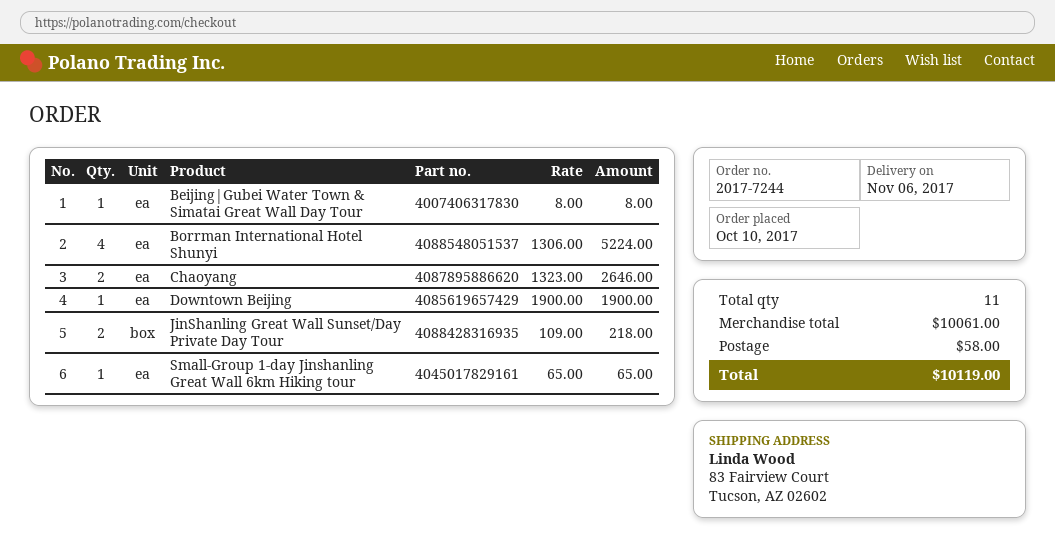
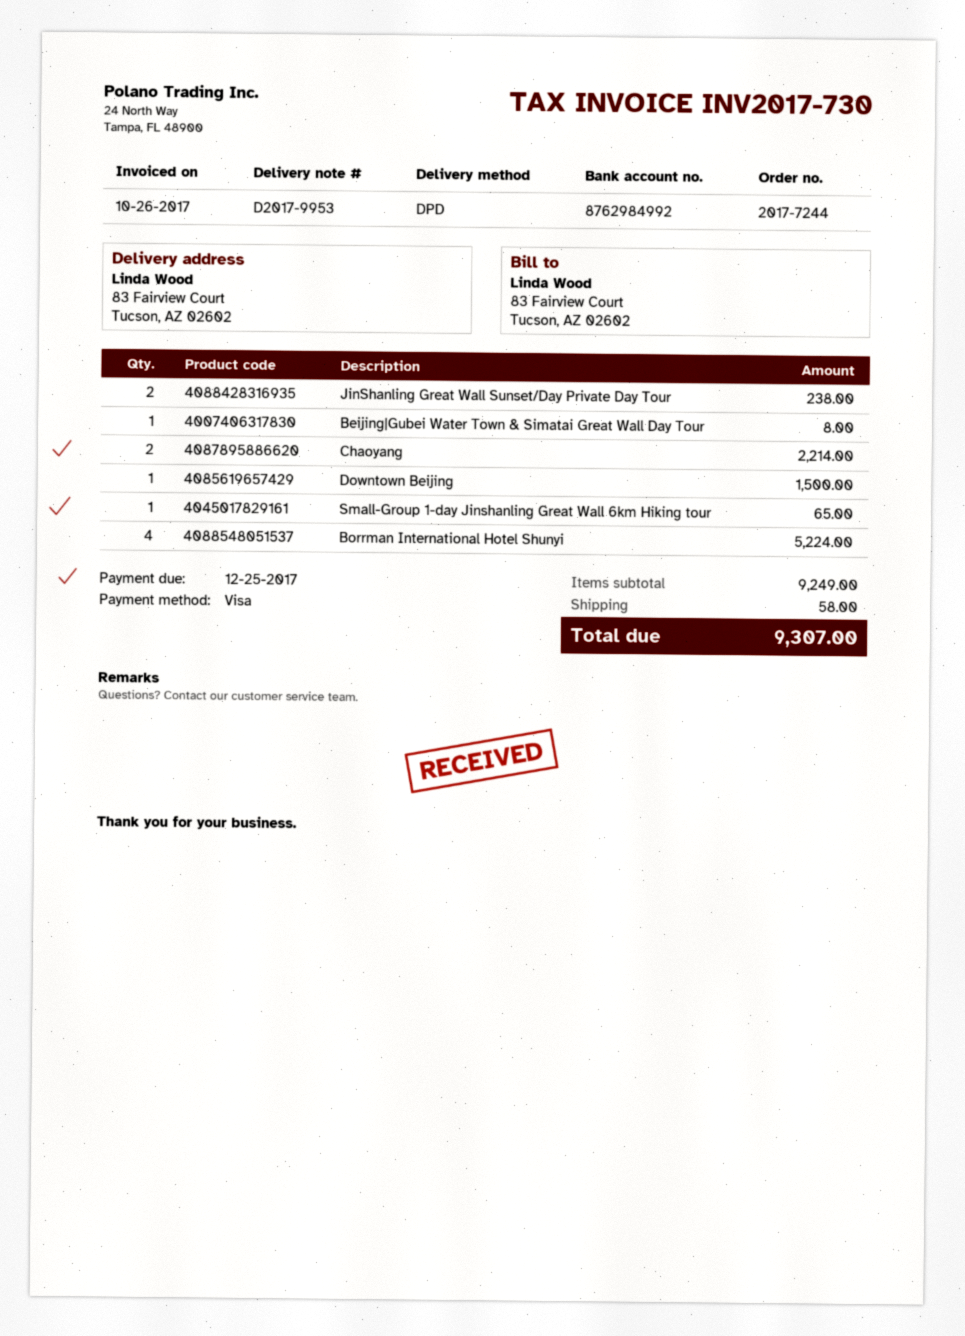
Chaoyang: 2 for 2646.00 -> 2 for 2214.00
Downtown Beijing: 1 for 1900.00 -> 1 for 1500.00
JinShanling Great Wall Sunset/Day Private Day Tour: 2 for 218.00 -> 2 for 238.00
subtotal: 10061.00 -> 9249.00
total: 10119.00 -> 9307.00

